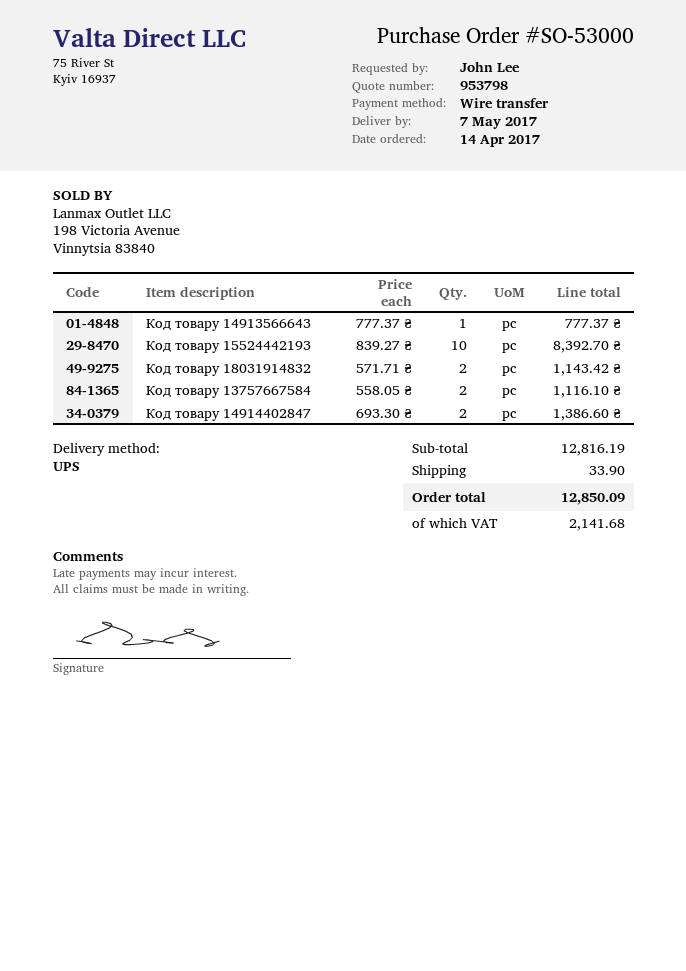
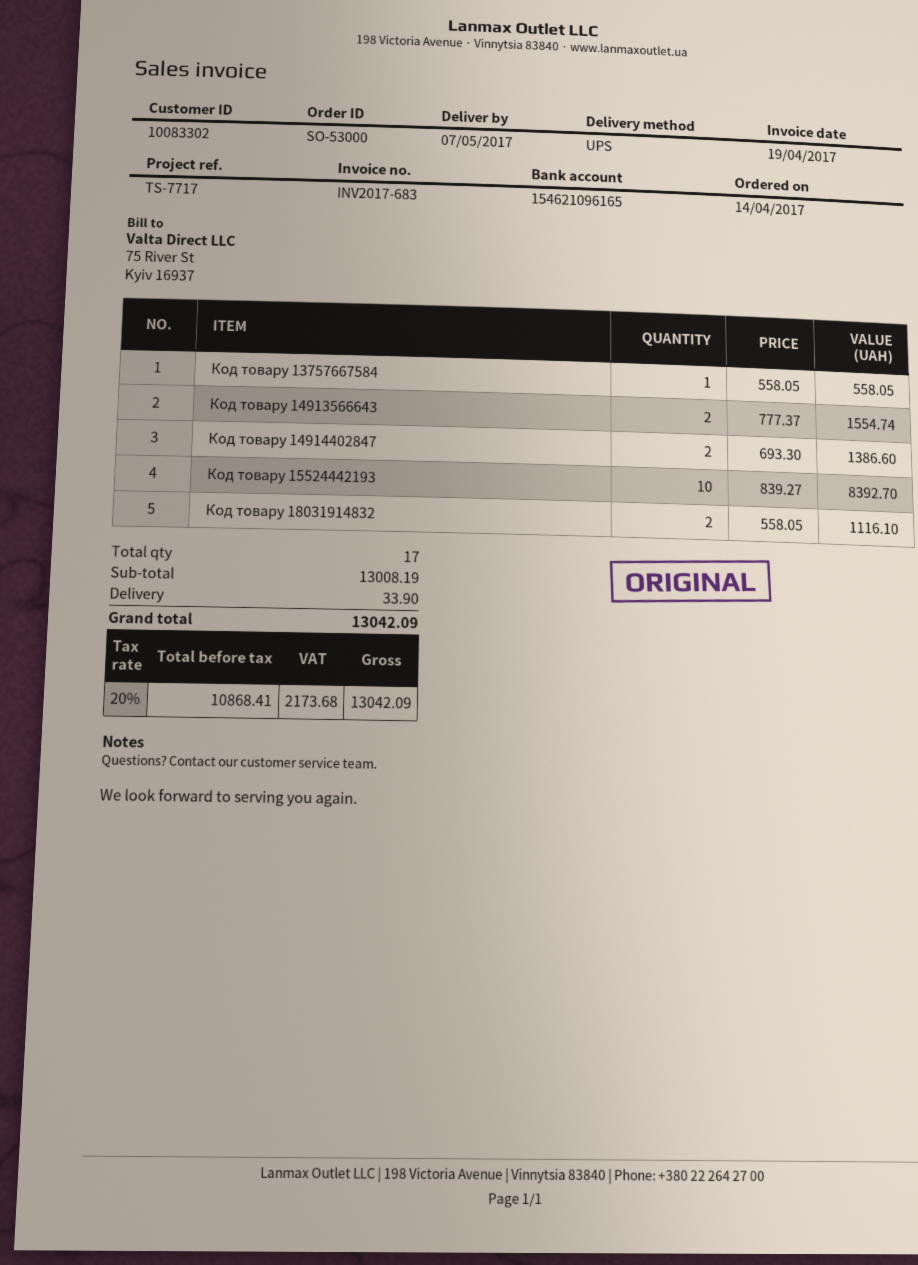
Код товару 14913566643: 1 x 777.37 = 777.37 -> 2 x 777.37 = 1554.74
Код товару 18031914832: 2 x 571.71 = 1143.42 -> 2 x 558.05 = 1116.10
Код товару 13757667584: 2 x 558.05 = 1116.10 -> 1 x 558.05 = 558.05
subtotal: 12816.19 -> 13008.19
tax: 2141.68 -> 2173.68
total: 12850.09 -> 13042.09

